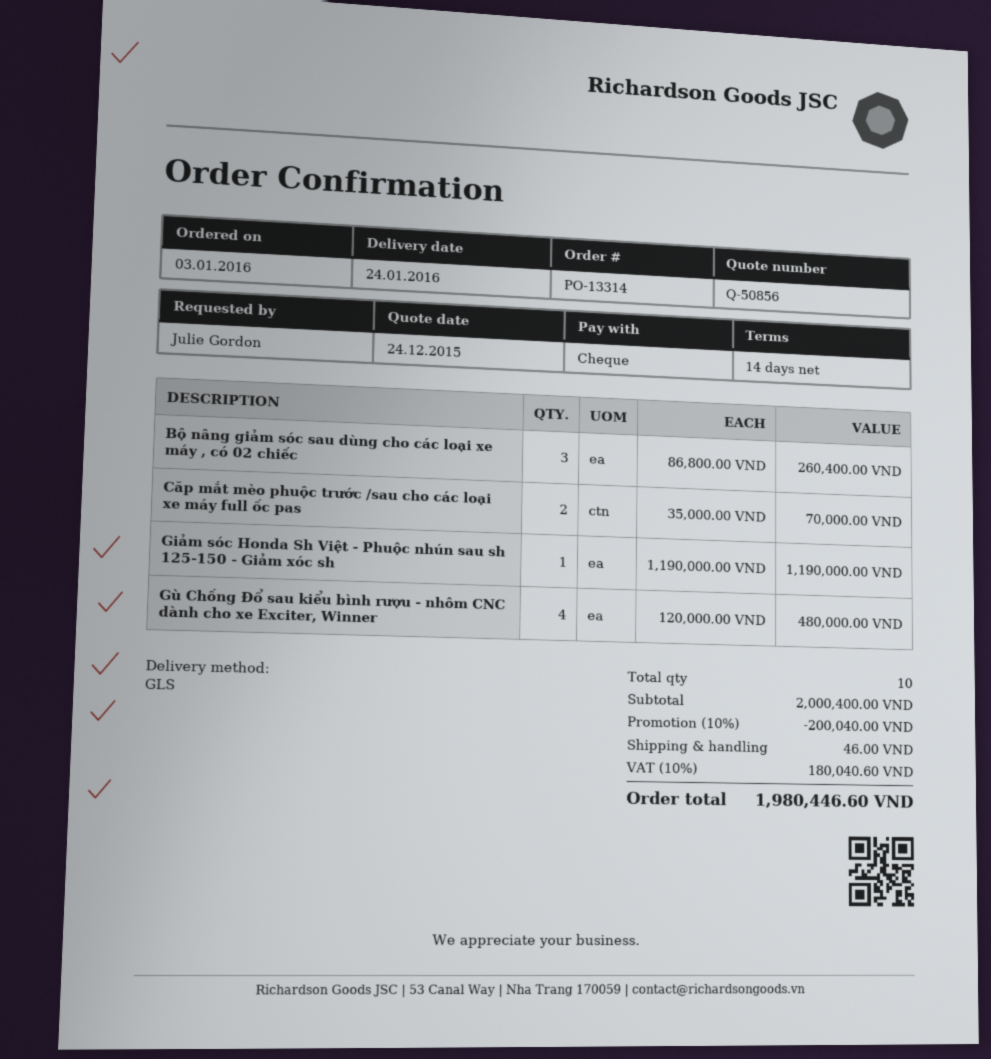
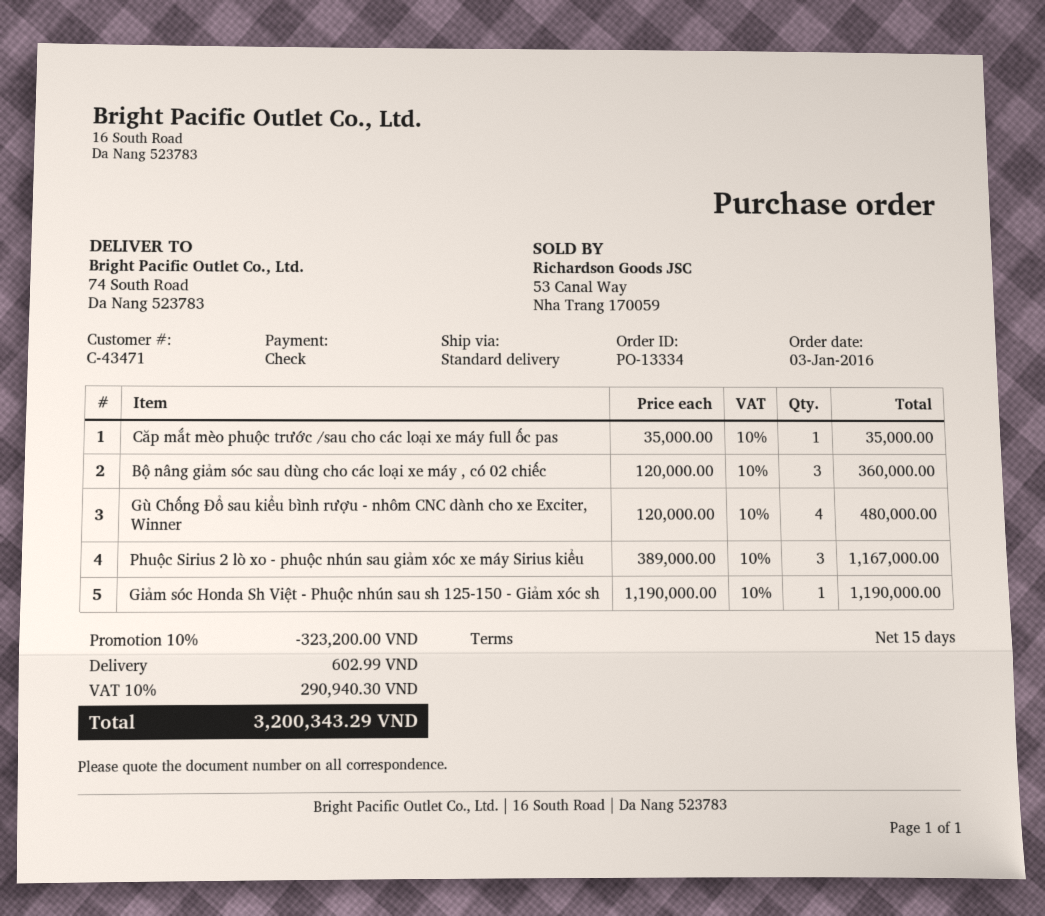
order number: PO-13314 -> PO-13334
payment terms: 14 days -> 15 days
shipping method: GLS -> standard
Bộ nâng giảm sóc sau dùng cho các loại xe máy , có 02 chiếc: 3 x 86800.00 = 260400.00 -> 3 x 120000.00 = 360000.00
Căp mắt mèo phuộc trước /sau cho các loại xe máy full ốc pas: 2 x 35000.00 = 70000.00 -> 1 x 35000.00 = 35000.00
Phuộc Sirius 2 lò xo - phuộc nhún sau giảm xóc xe máy Sirius kiểu: none -> 3 x 389000.00 = 1167000.00
discount: 10% = 200040.00 -> 10% = 323200.00
shipping: 46.00 -> 602.99
tax: 10% = 180040.60 -> 10% = 290940.30
total: 1980446.60 -> 3200343.29

